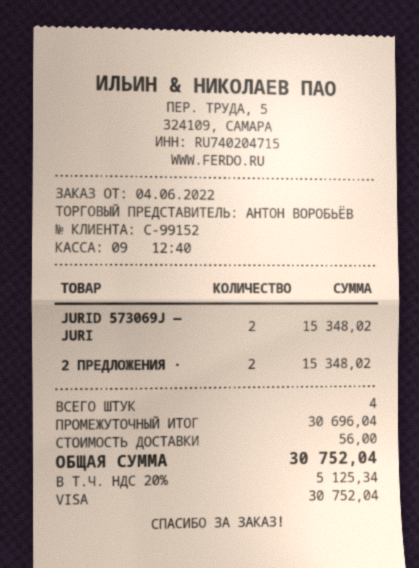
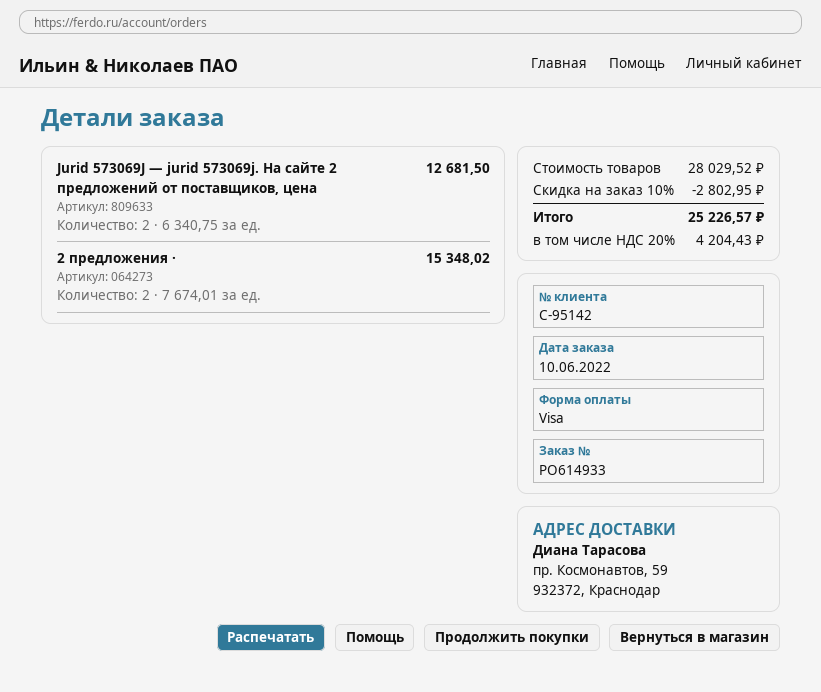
order date: 2022-06-04 -> 2022-06-10
customer number: C-99152 -> C-95142
JURID 573069J — JURI: 2 for 15348.02 -> 2 for 12681.50
subtotal: 30696.04 -> 28029.52
discount: none -> 10% = 2802.95
shipping: 56.00 -> none
tax: 20% = 5125.34 -> 20% = 4204.43
total: 30752.04 -> 25226.57

